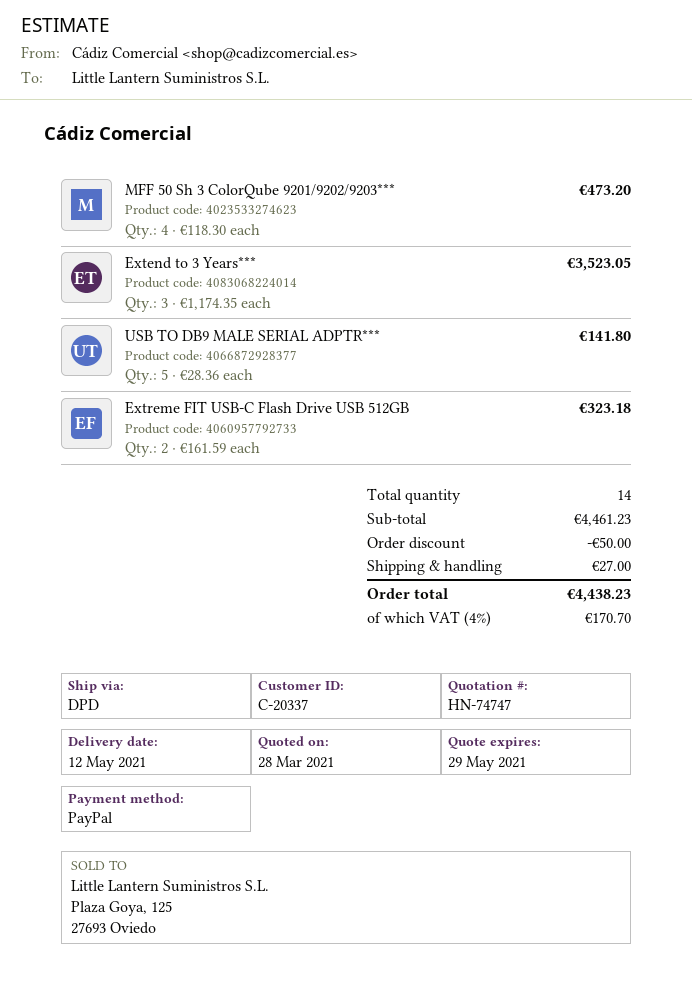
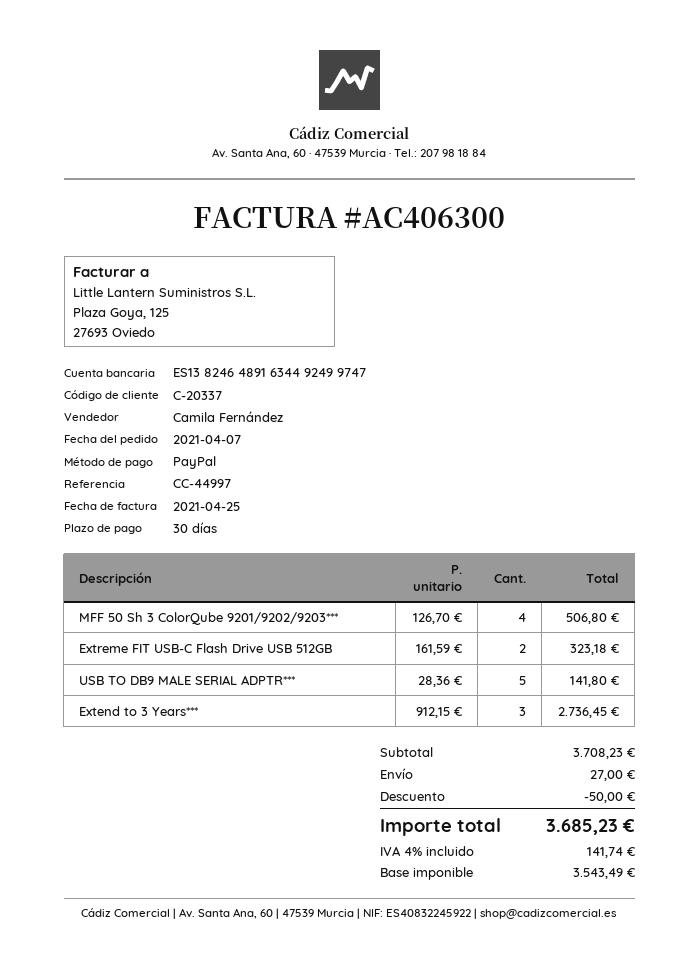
MFF 50 Sh 3 ColorQube 9201/9202/9203***: 4 x 118.30 = 473.20 -> 4 x 126.70 = 506.80
Extend to 3 Years***: 3 x 1174.35 = 3523.05 -> 3 x 912.15 = 2736.45
subtotal: 4461.23 -> 3708.23
tax: 4% = 170.70 -> 4% = 141.74
total: 4438.23 -> 3685.23

